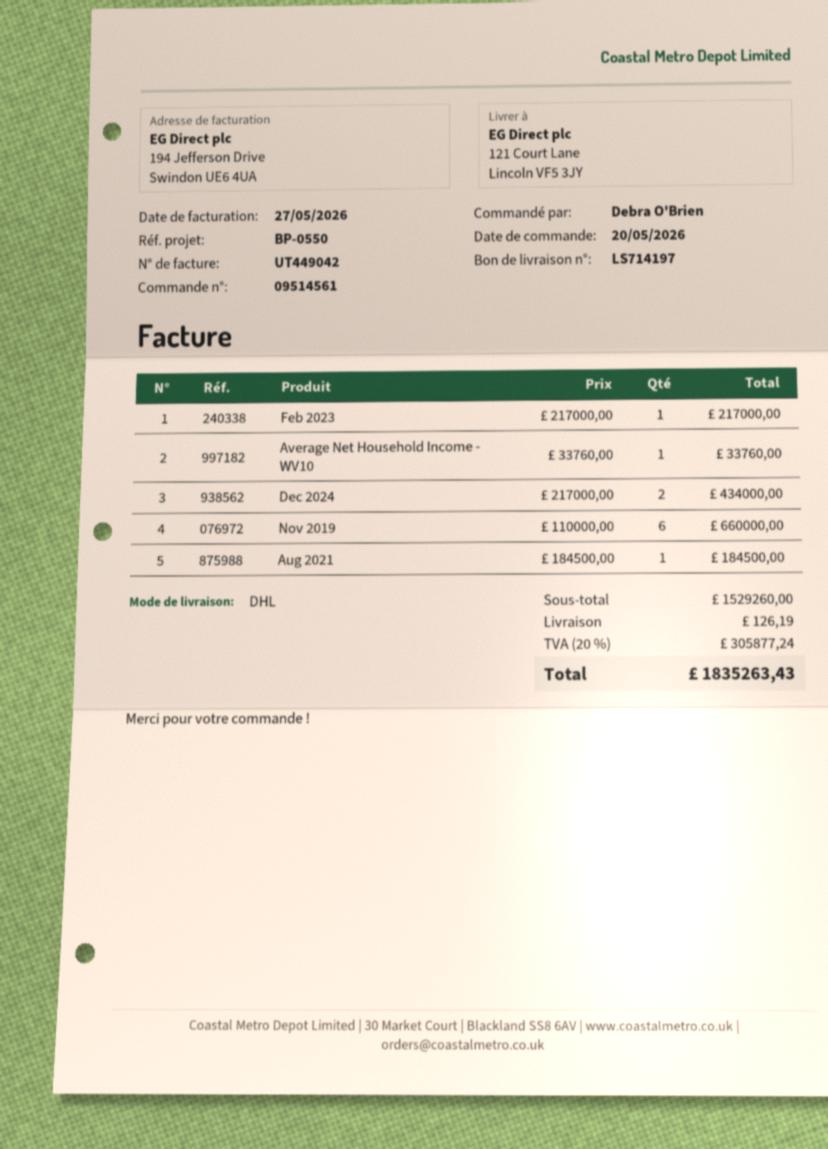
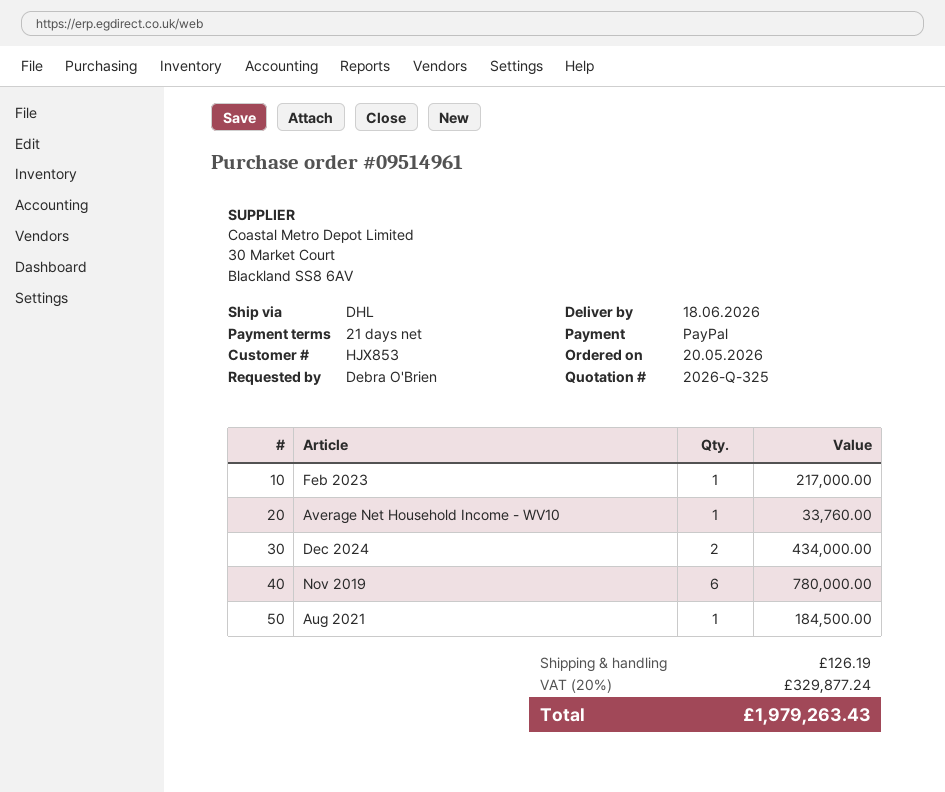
order number: 09514561 -> 09514961
Nov 2019: 6 for 660000.00 -> 6 for 780000.00
tax: 20% = 305877.24 -> 20% = 329877.24
total: 1835263.43 -> 1979263.43

